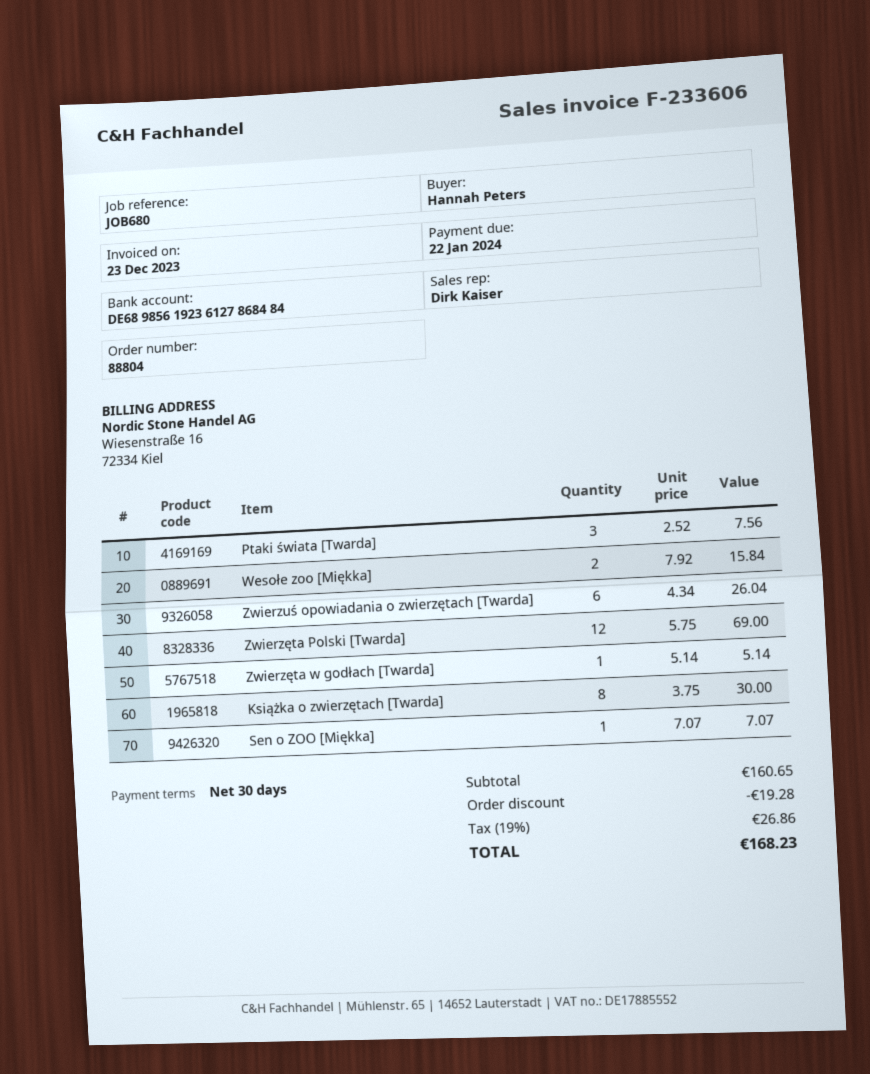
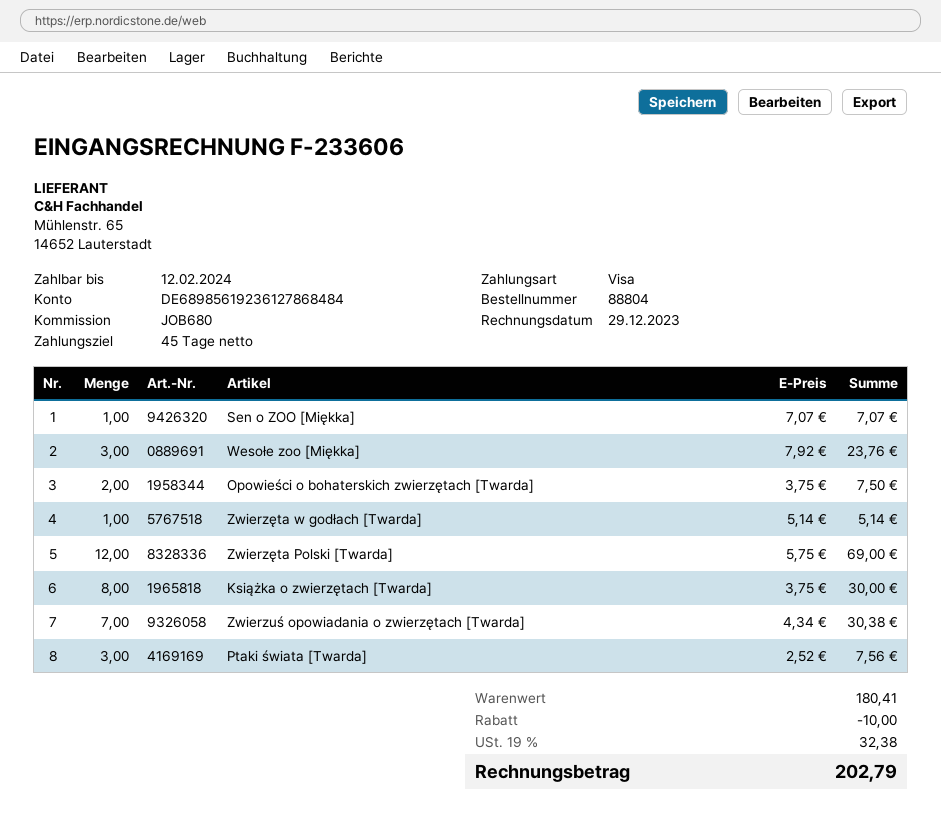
invoice date: 2023-12-23 -> 2023-12-29
payment terms: 30 days -> 45 days
due date: 2024-01-22 -> 2024-02-12
Wesołe zoo [Miękka]: 2 x 7.92 = 15.84 -> 3 x 7.92 = 23.76
Zwierzuś opowiadania o zwierzętach [Twarda]: 6 x 4.34 = 26.04 -> 7 x 4.34 = 30.38
Opowieści o bohaterskich zwierzętach [Twarda]: none -> 2 x 3.75 = 7.50
subtotal: 160.65 -> 180.41
discount: 19.28 -> 10.00
tax: 19% = 26.86 -> 19% = 32.38
total: 168.23 -> 202.79

